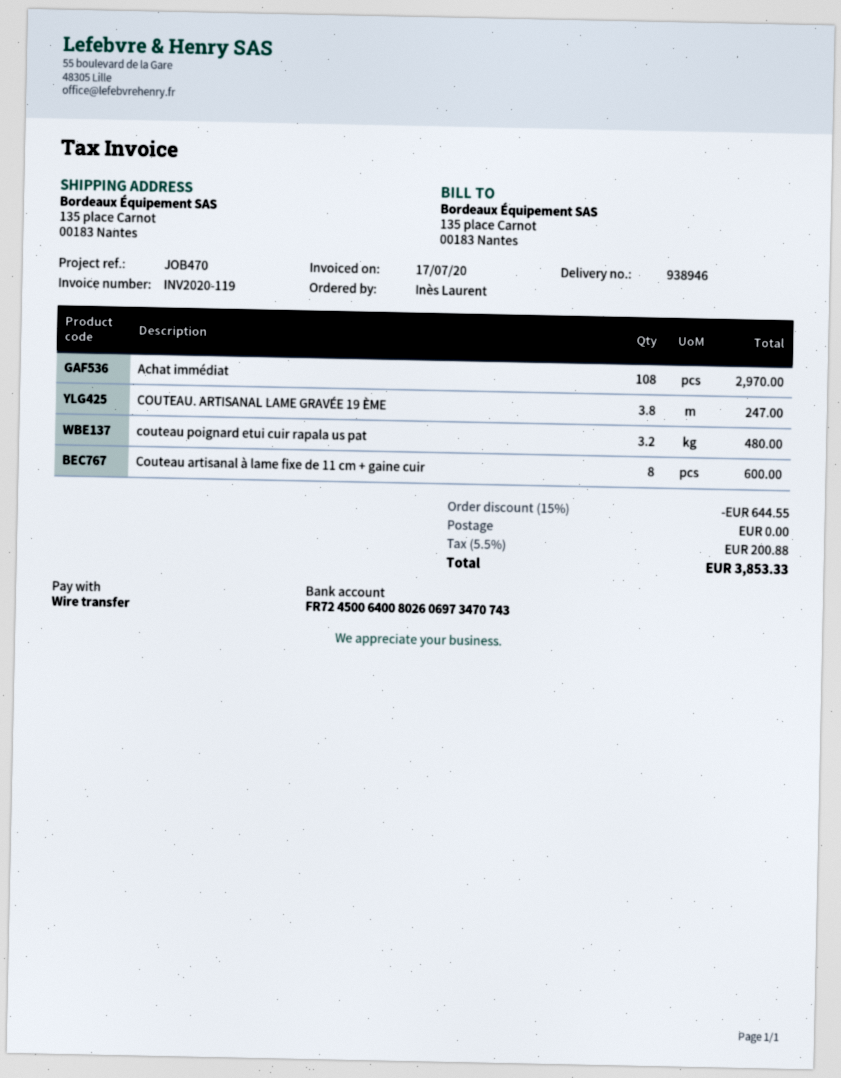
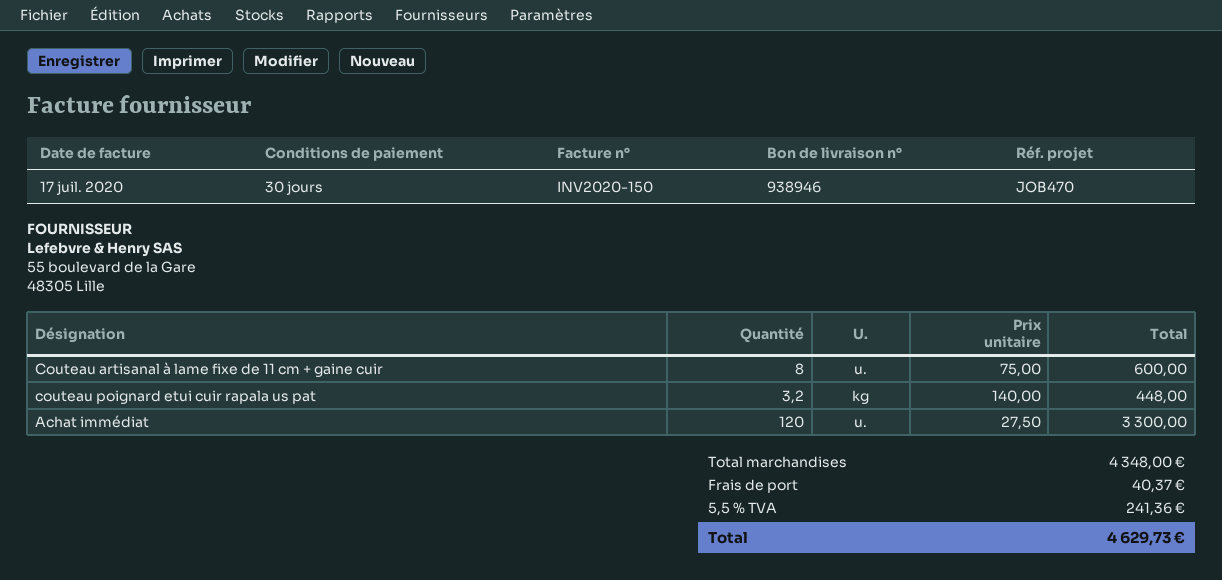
invoice number: INV2020-119 -> INV2020-150
Achat immédiat: 108 for 2970.00 -> 120 for 3300.00
COUTEAU. ARTISANAL LAME GRAVÉE 19 ÈME: 3.8 for 247.00 -> none
couteau poignard etui cuir rapala us pat: 3.2 for 480.00 -> 3.2 for 448.00
discount: 15% = 644.55 -> none
shipping: 0.00 -> 40.37
tax: 5.5% = 200.88 -> 5.5% = 241.36
total: 3853.33 -> 4629.73

